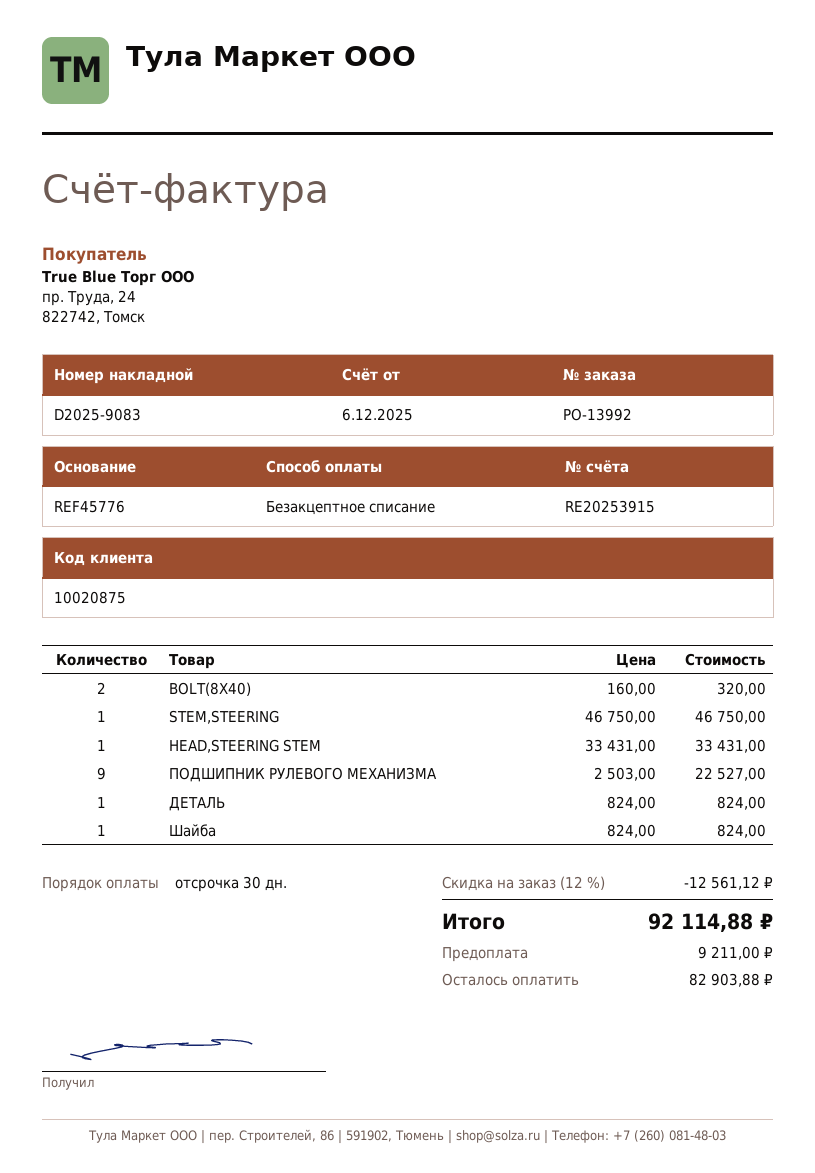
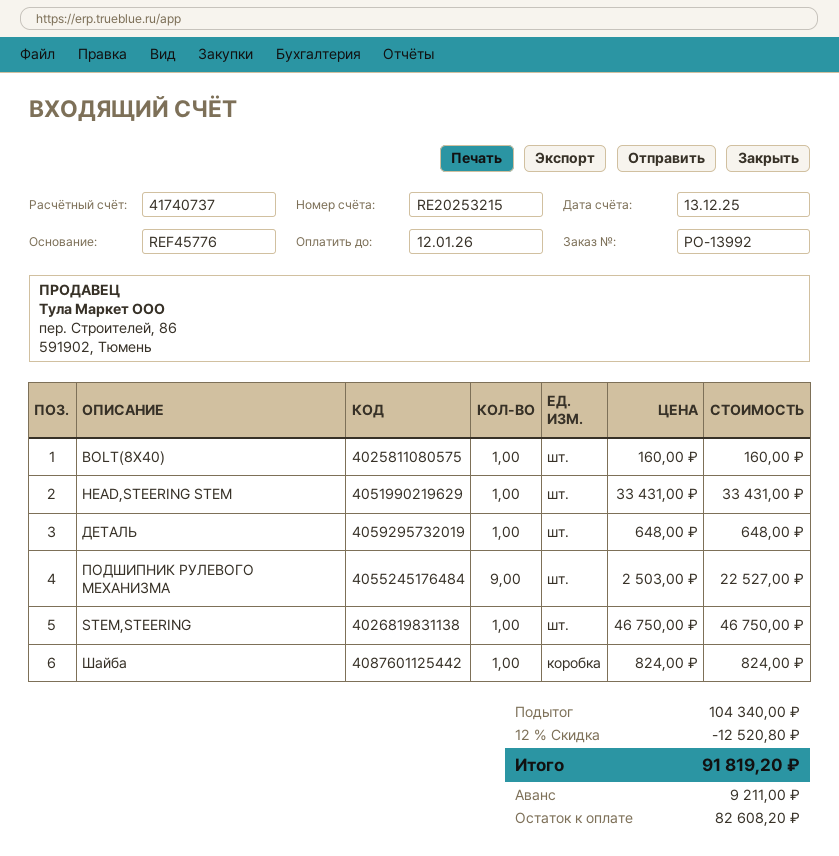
invoice number: RE20253915 -> RE20253215
invoice date: 2025-12-06 -> 2025-12-13
BOLT(8X40): 2 x 160.00 = 320.00 -> 1 x 160.00 = 160.00
ДЕТАЛЬ: 1 x 824.00 = 824.00 -> 1 x 648.00 = 648.00
discount: 12% = 12561.12 -> 12% = 12520.80
total: 92114.88 -> 91819.20
balance: 82903.88 -> 82608.20

